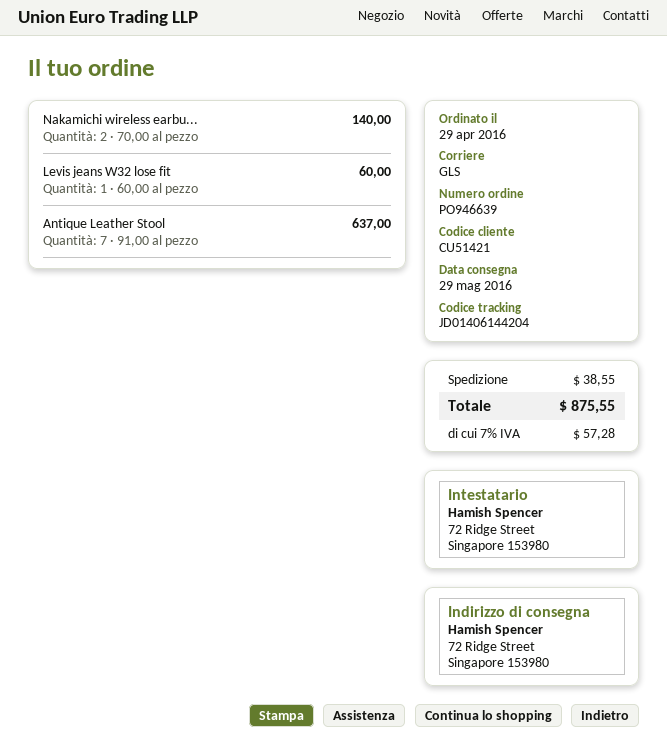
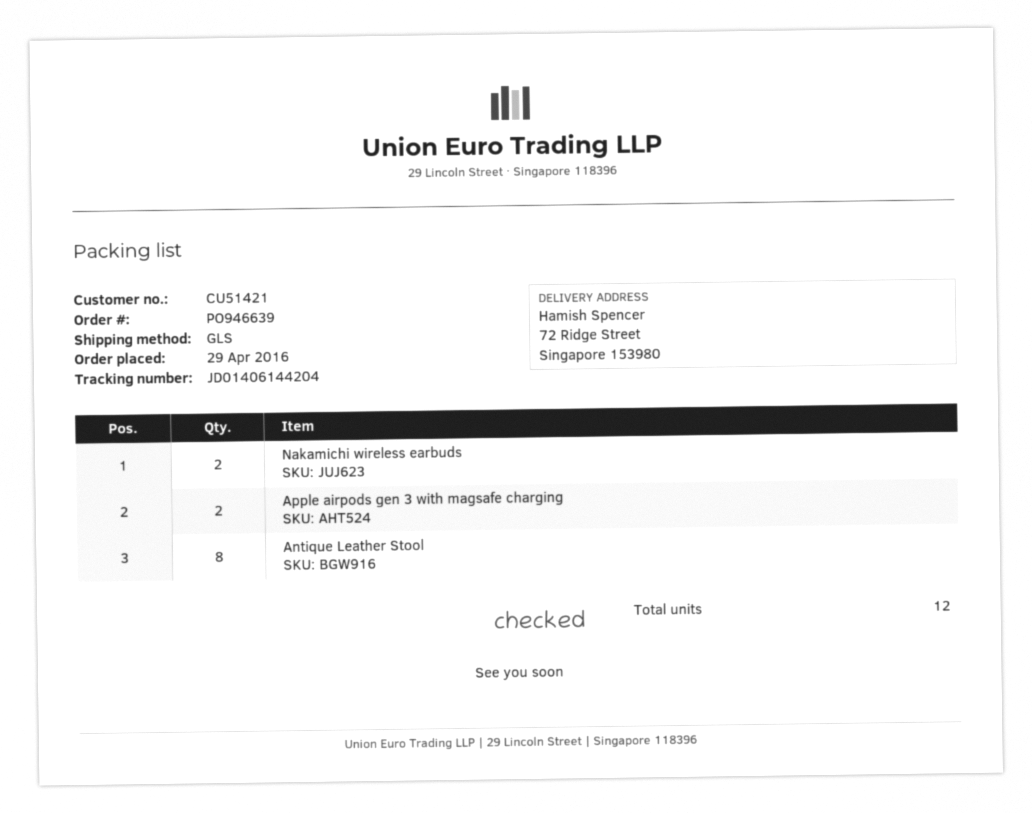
Levis jeans W32 lose fit: 1 -> none
Antique Leather Stool: 7 -> 8
Apple airpods gen 3 with magsafe charging: none -> 2

